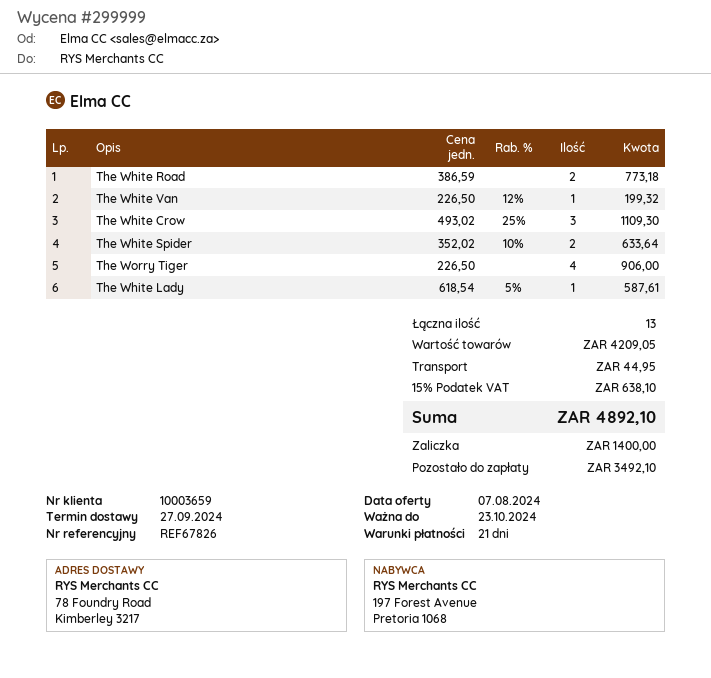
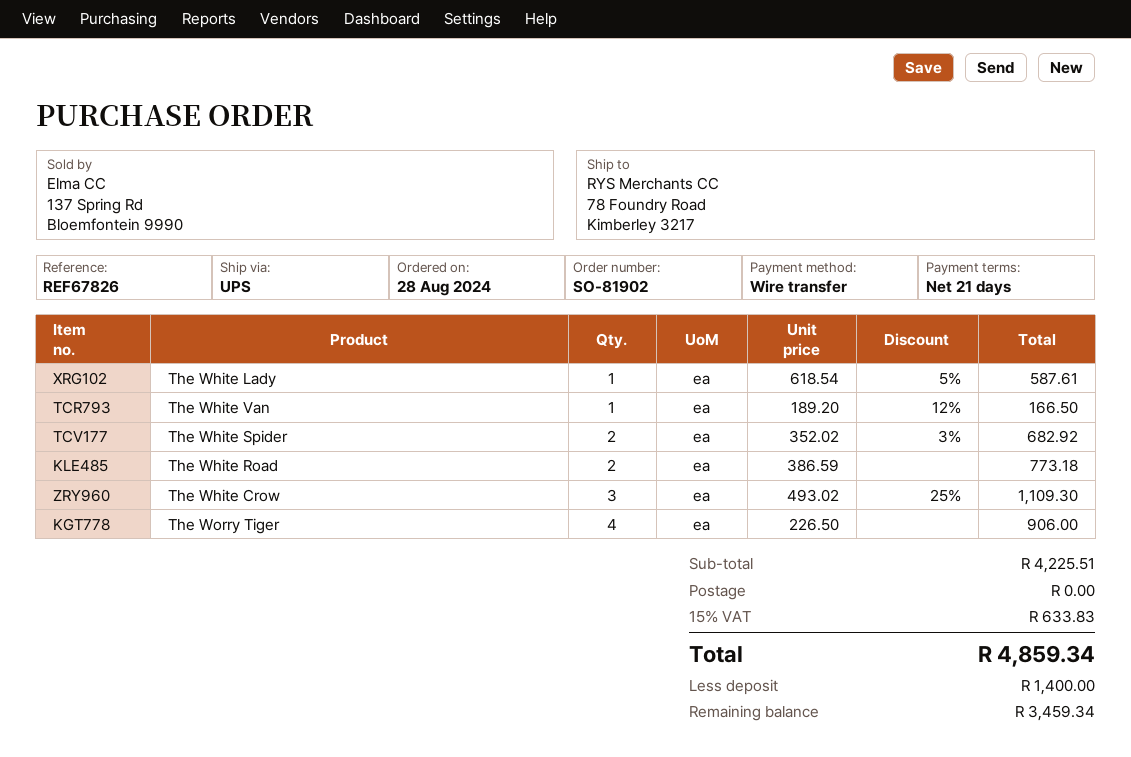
The White Van: 1 x 226.50 - 12% = 199.32 -> 1 x 189.20 - 12% = 166.50
The White Spider: 2 x 352.02 - 10% = 633.64 -> 2 x 352.02 - 3% = 682.92
subtotal: 4209.05 -> 4225.51
shipping: 44.95 -> 0.00
tax: 15% = 638.10 -> 15% = 633.83
total: 4892.10 -> 4859.34
balance: 3492.10 -> 3459.34

